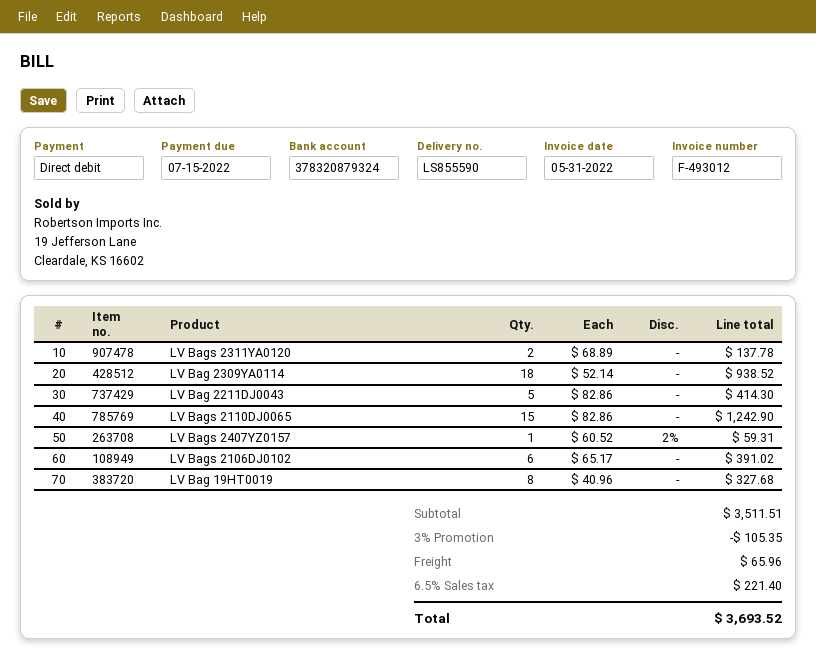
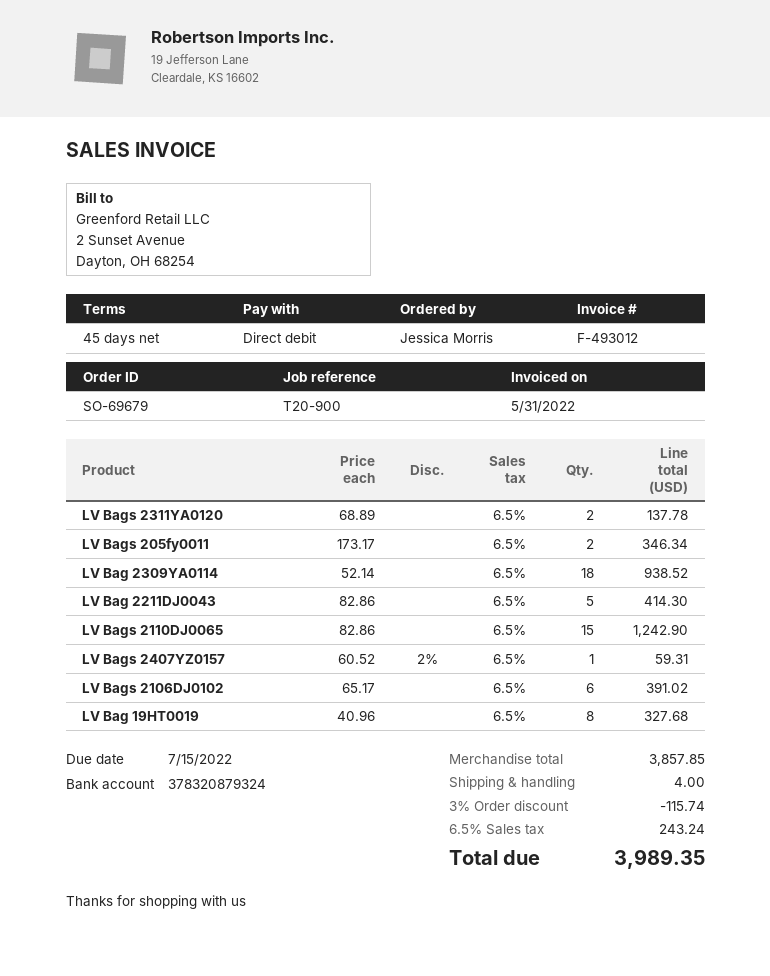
LV Bags 205fy0011: none -> 2 x 173.17 = 346.34
subtotal: 3511.51 -> 3857.85
discount: 3% = 105.35 -> 3% = 115.74
shipping: 65.96 -> 4.00
tax: 6.5% = 221.40 -> 6.5% = 243.24
total: 3693.52 -> 3989.35

